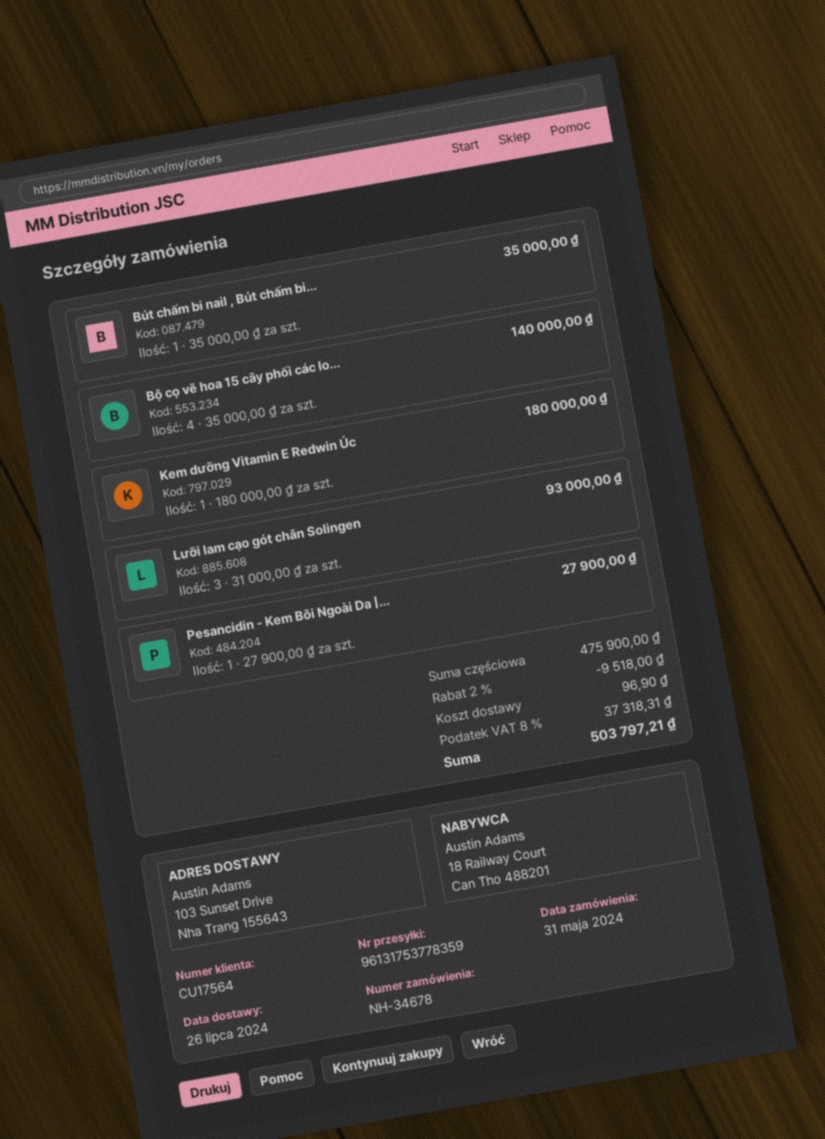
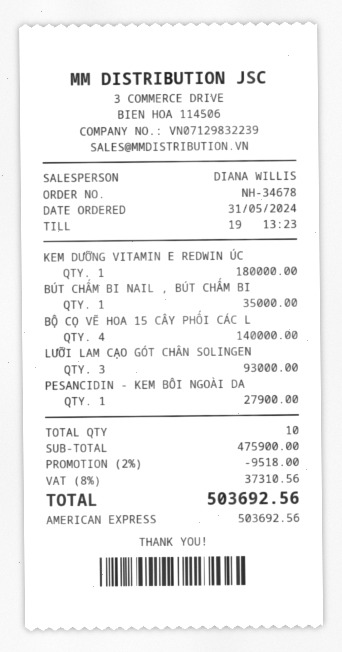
shipping: 96.90 -> none
tax: 8% = 37318.31 -> 8% = 37310.56
total: 503797.21 -> 503692.56

